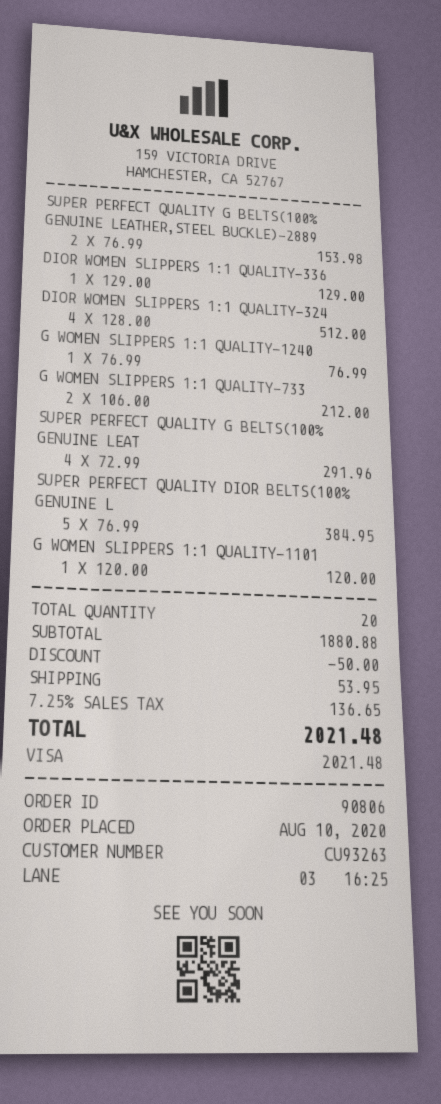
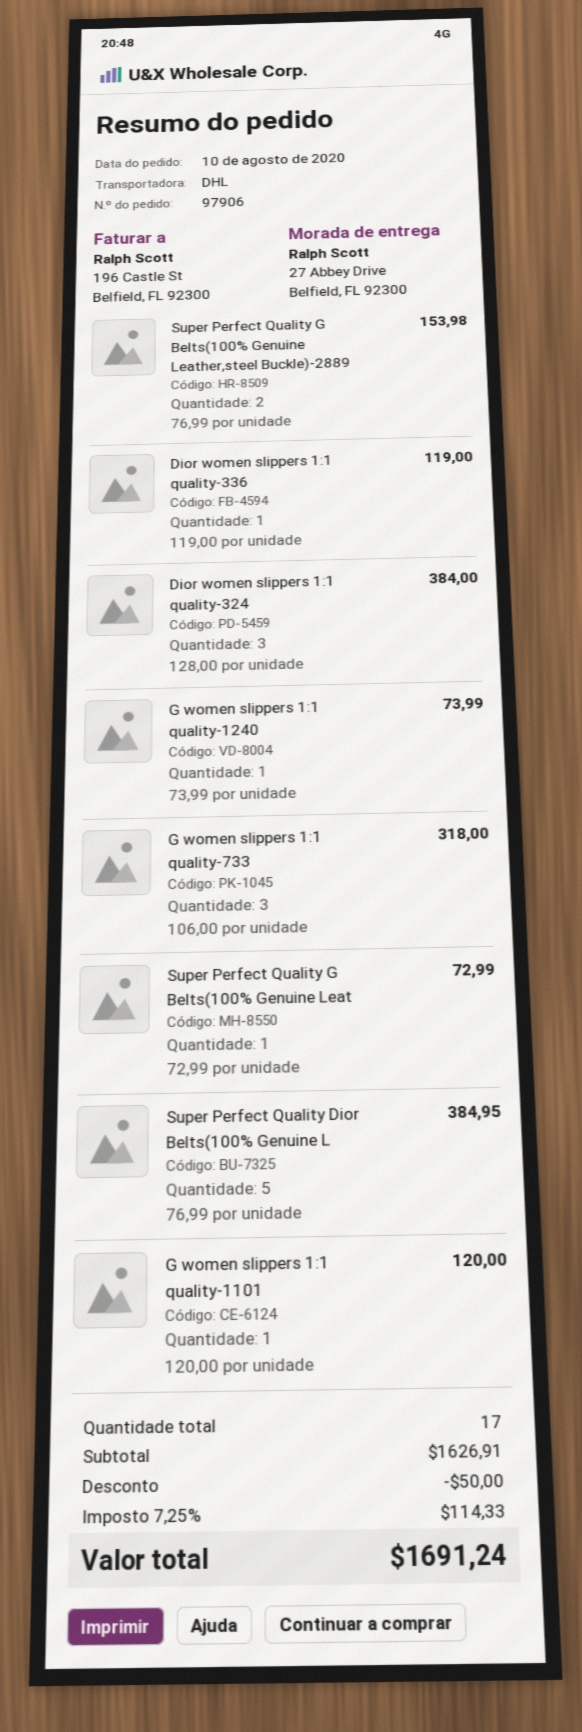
order number: 90806 -> 97906
DIOR WOMEN SLIPPERS 1:1 QUALITY-336: 1 x 129.00 = 129.00 -> 1 x 119.00 = 119.00
DIOR WOMEN SLIPPERS 1:1 QUALITY-324: 4 x 128.00 = 512.00 -> 3 x 128.00 = 384.00
G WOMEN SLIPPERS 1:1 QUALITY-1240: 1 x 76.99 = 76.99 -> 1 x 73.99 = 73.99
G WOMEN SLIPPERS 1:1 QUALITY-733: 2 x 106.00 = 212.00 -> 3 x 106.00 = 318.00
SUPER PERFECT QUALITY G BELTS(100% GENUINE LEAT: 4 x 72.99 = 291.96 -> 1 x 72.99 = 72.99
total quantity: 20 -> 17
subtotal: 1880.88 -> 1626.91
shipping: 53.95 -> none
tax: 7.25% = 136.65 -> 7.25% = 114.33
total: 2021.48 -> 1691.24

